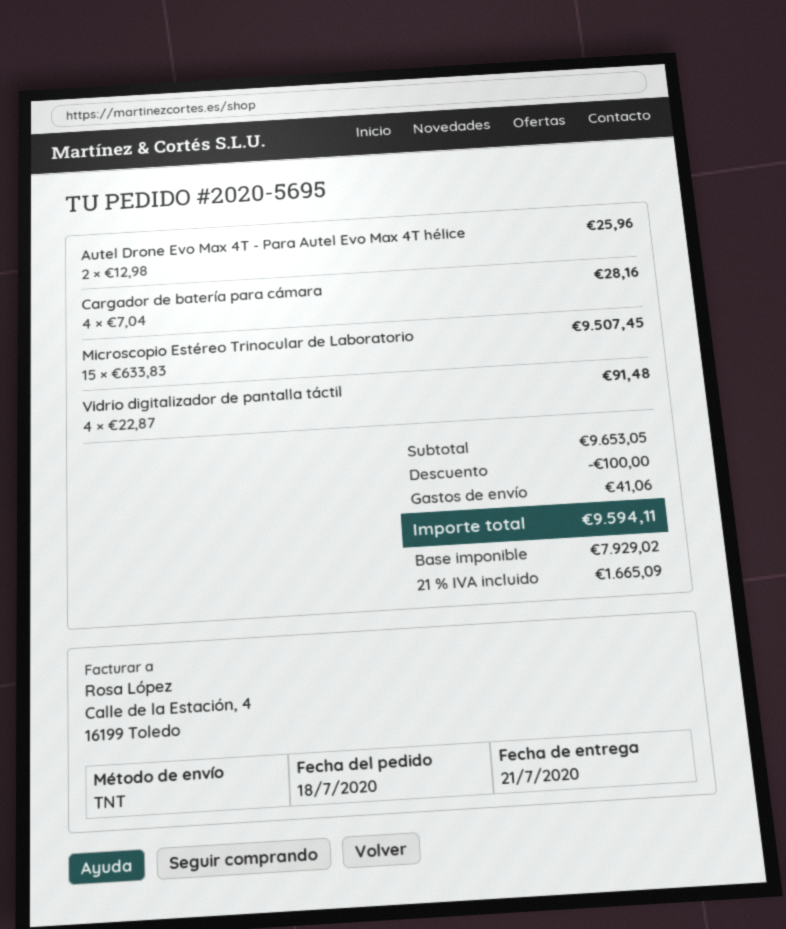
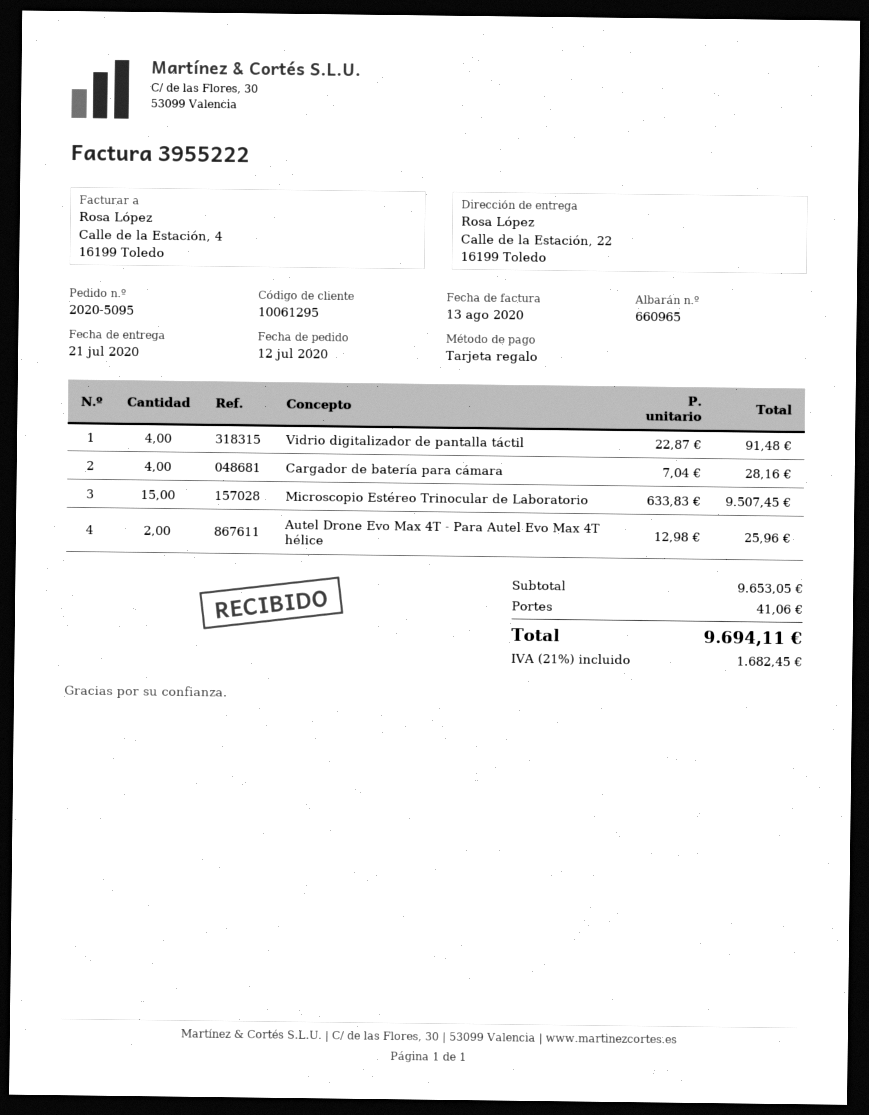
order number: 2020-5695 -> 2020-5095
order date: 2020-07-18 -> 2020-07-12
discount: 100.00 -> none
tax: 21% = 1665.09 -> 21% = 1682.45
total: 9594.11 -> 9694.11

